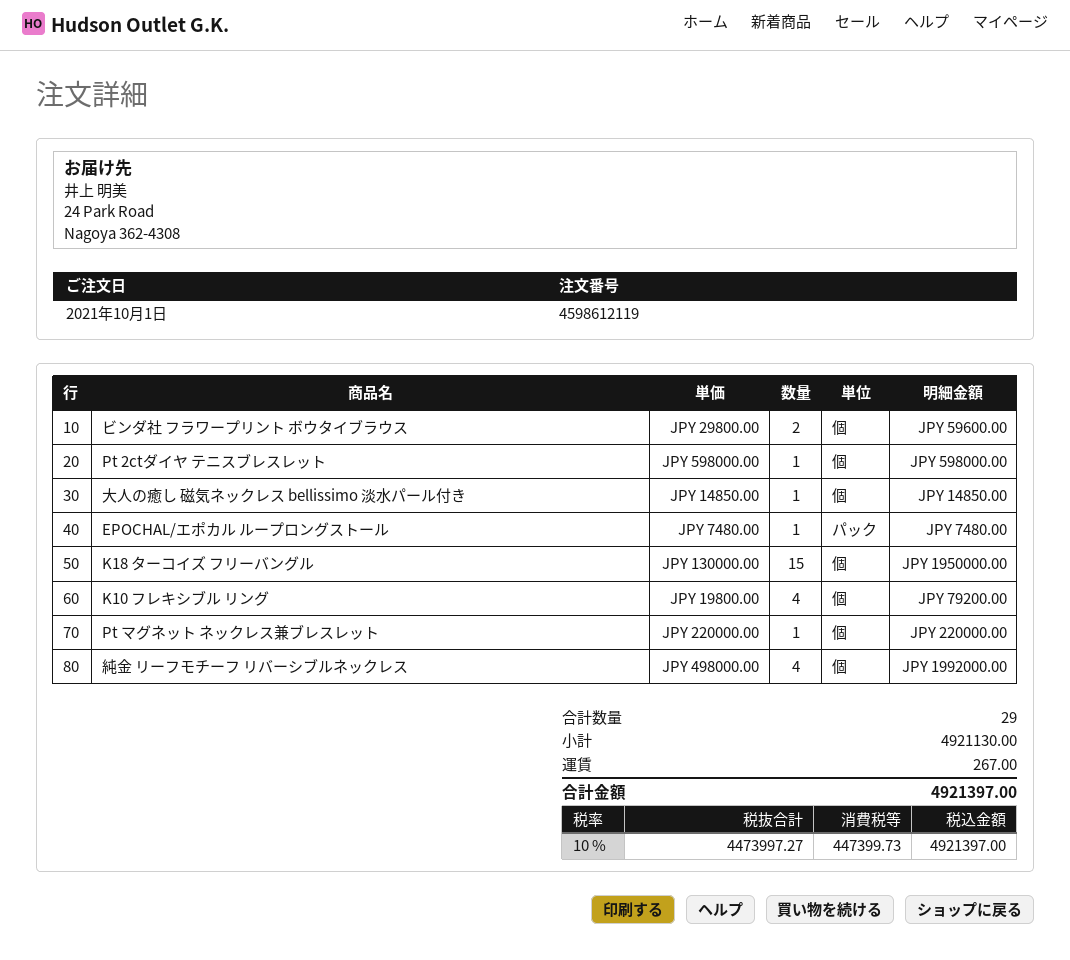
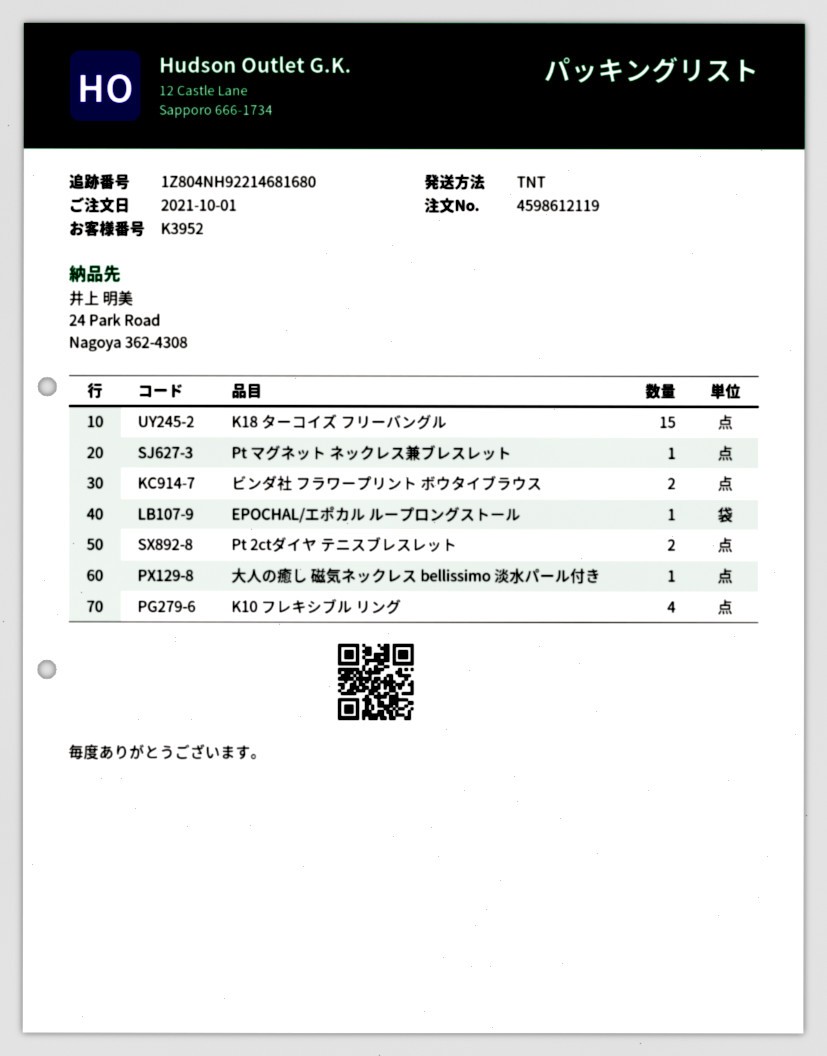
Pt 2ctダイヤ テニスブレスレット: 1 -> 2
純金 リーフモチーフ リバーシブルネックレス: 4 -> none

